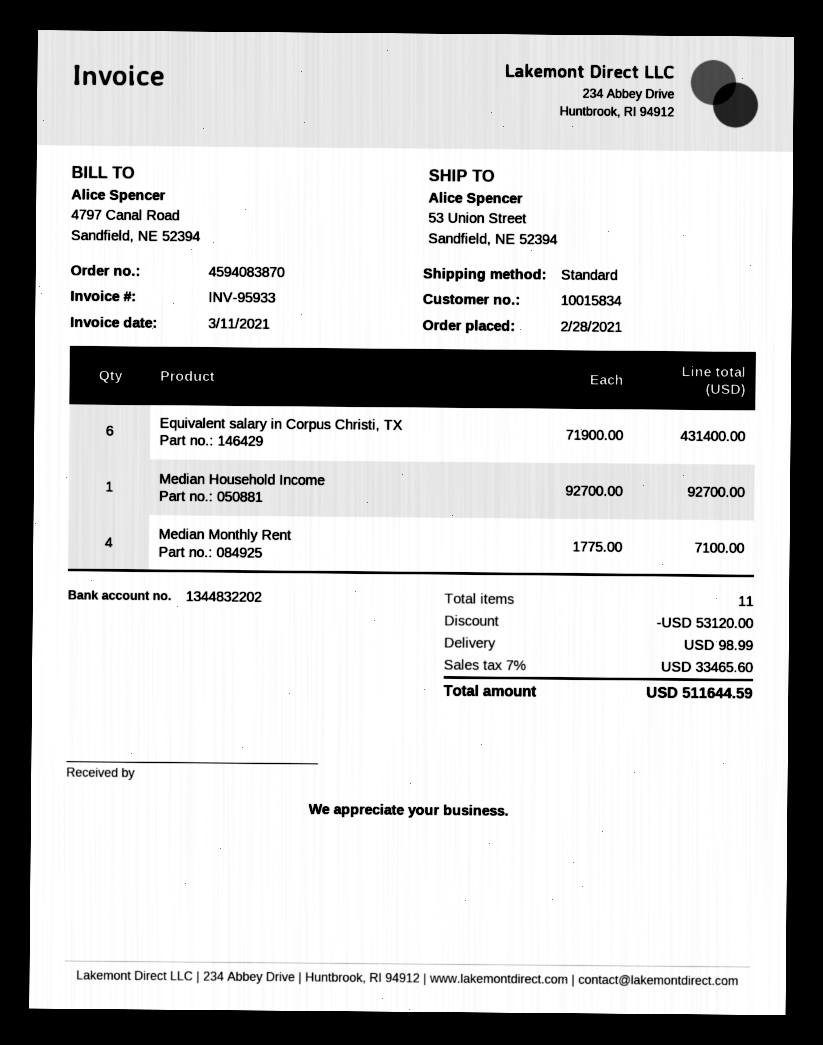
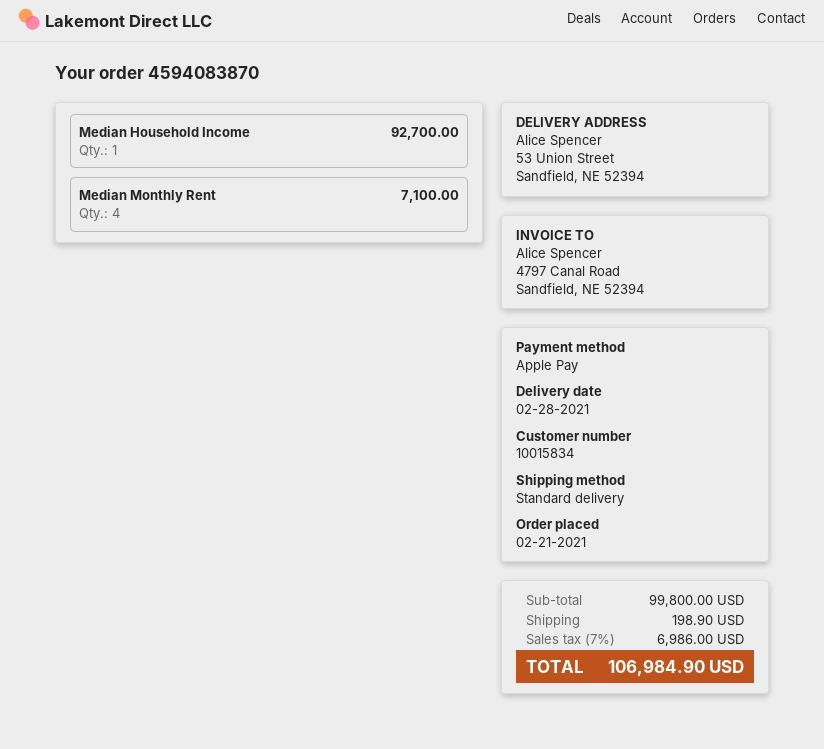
order date: 2021-02-28 -> 2021-02-21
Equivalent salary in Corpus Christi, TX: 6 for 431400.00 -> none
discount: 53120.00 -> none
shipping: 98.99 -> 198.90
tax: 7% = 33465.60 -> 7% = 6986.00
total: 511644.59 -> 106984.90

